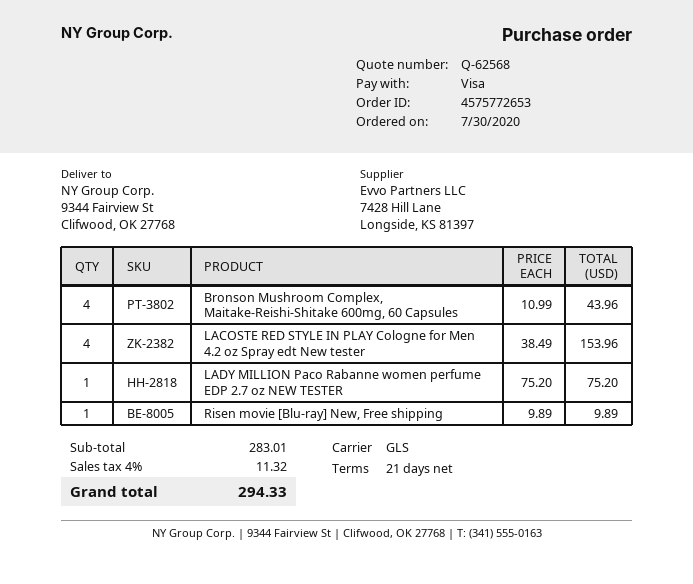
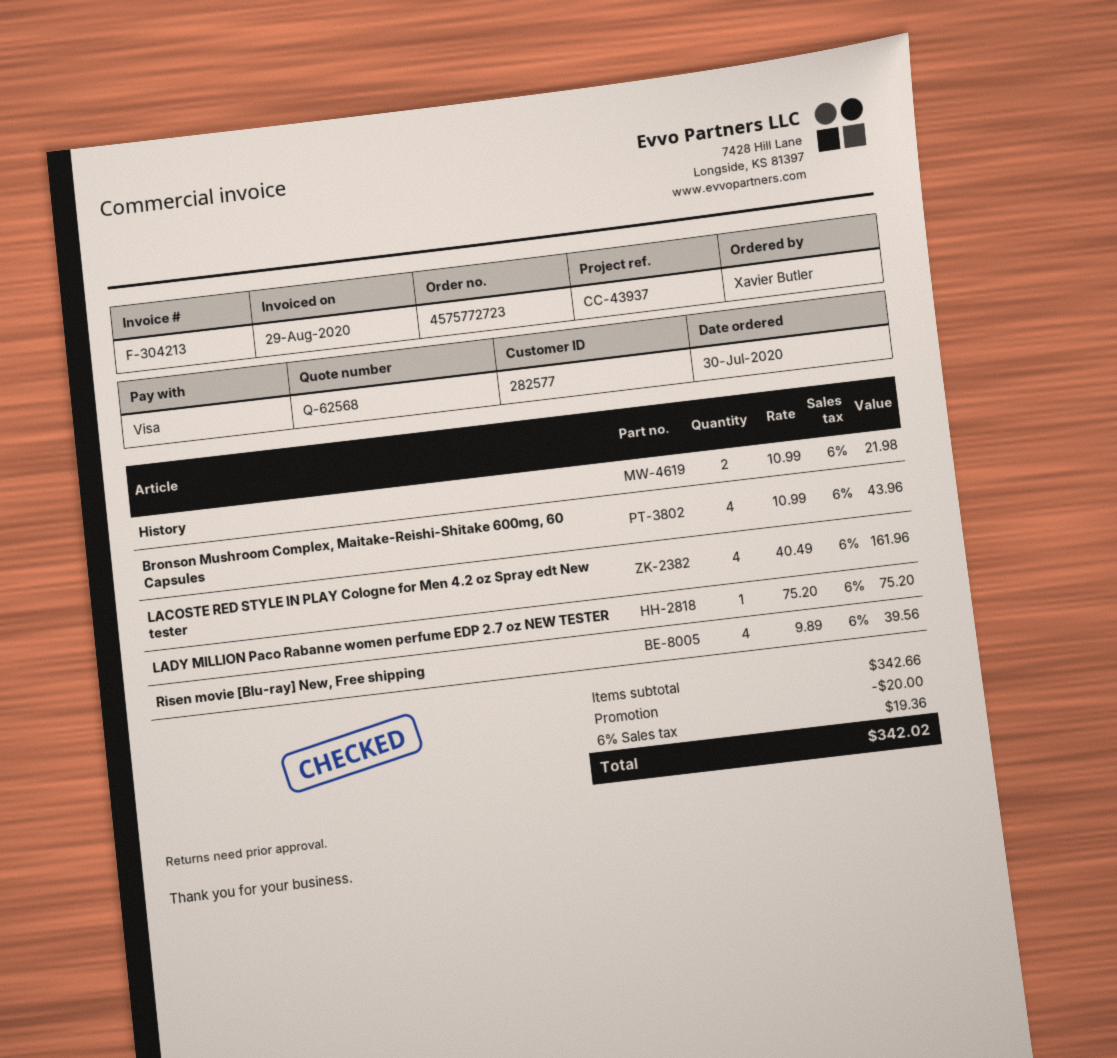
order number: 4575772653 -> 4575772723
LACOSTE RED STYLE IN PLAY Cologne for Men 4.2 oz Spray edt New tester: 4 x 38.49 = 153.96 -> 4 x 40.49 = 161.96
Risen movie [Blu-ray] New, Free shipping: 1 x 9.89 = 9.89 -> 4 x 9.89 = 39.56
History: none -> 2 x 10.99 = 21.98
subtotal: 283.01 -> 342.66
discount: none -> 20.00
tax: 4% = 11.32 -> 6% = 19.36
total: 294.33 -> 342.02

